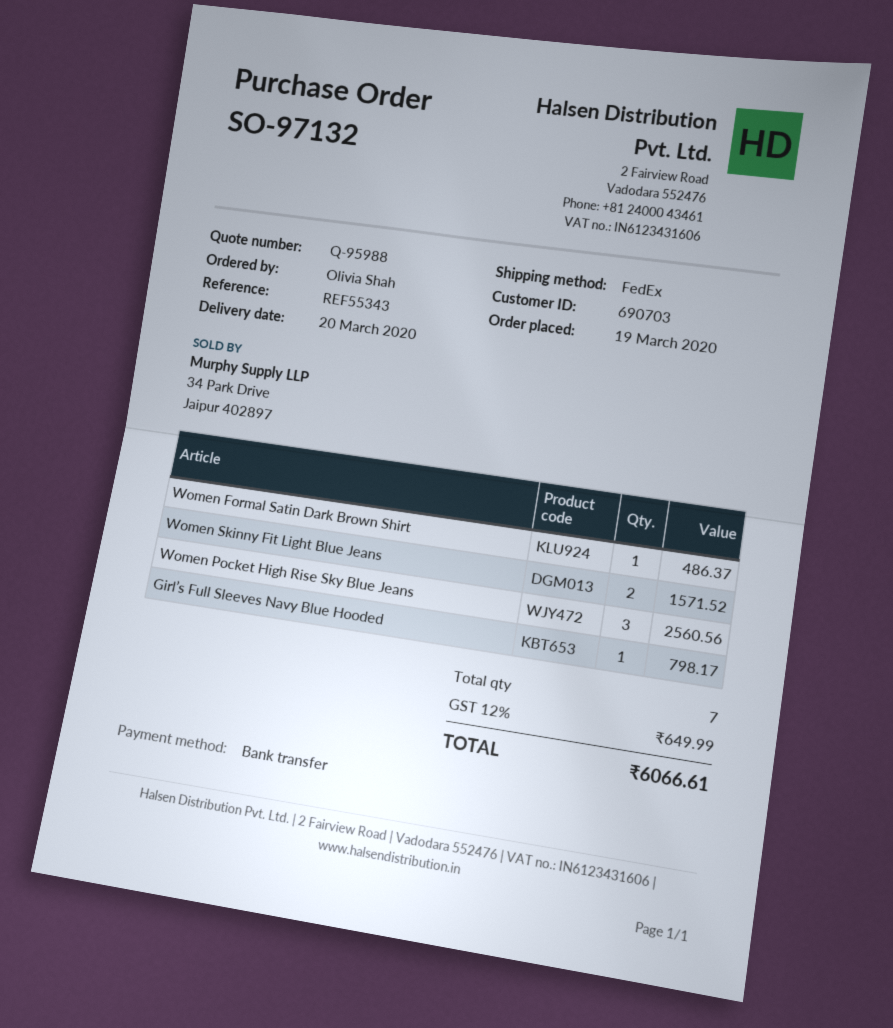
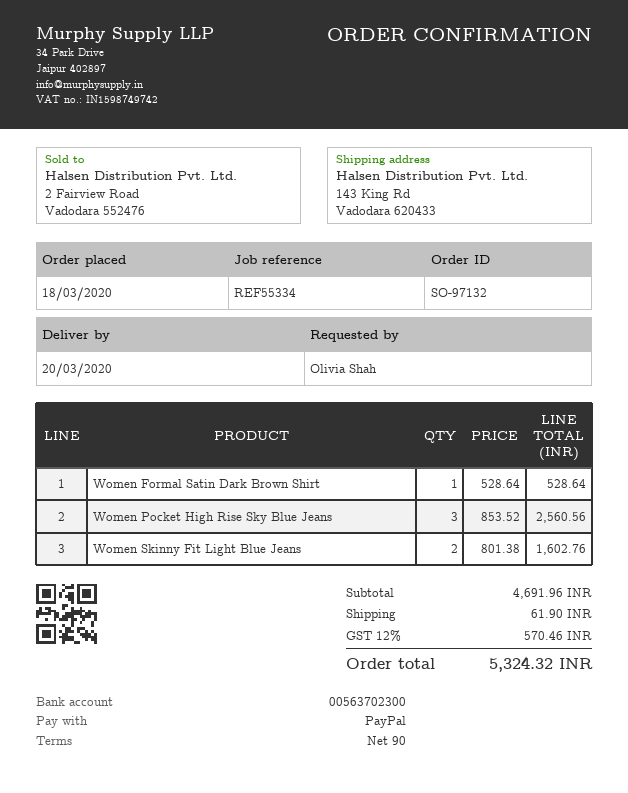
order date: 2020-03-19 -> 2020-03-18
reference: REF55343 -> REF55334
payment method: bank transfer -> PayPal
Women Formal Satin Dark Brown Shirt: 1 for 486.37 -> 1 for 528.64
Women Skinny Fit Light Blue Jeans: 2 for 1571.52 -> 2 for 1602.76
Girl’s Full Sleeves Navy Blue Hooded: 1 for 798.17 -> none
shipping: none -> 61.90
tax: 12% = 649.99 -> 12% = 570.46
total: 6066.61 -> 5324.32

